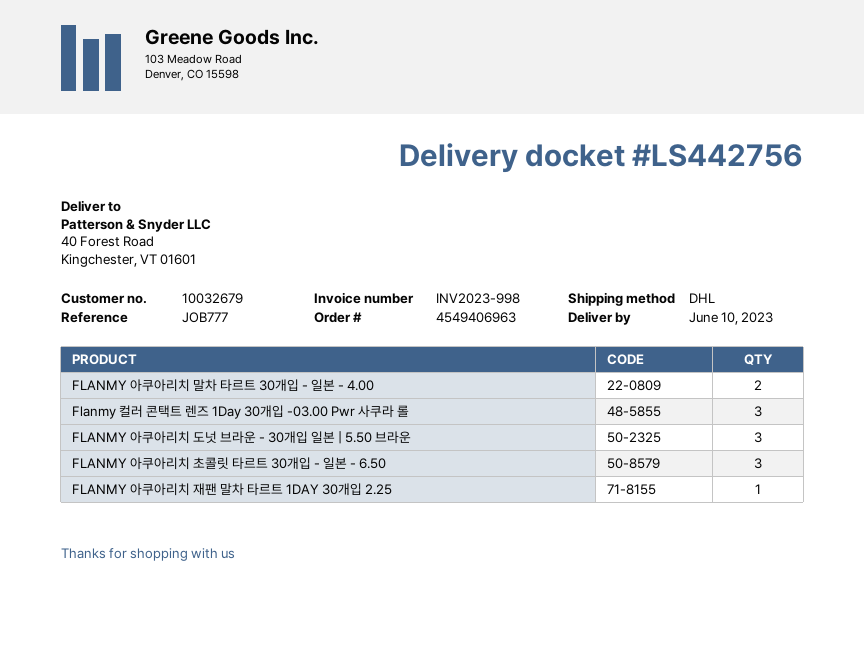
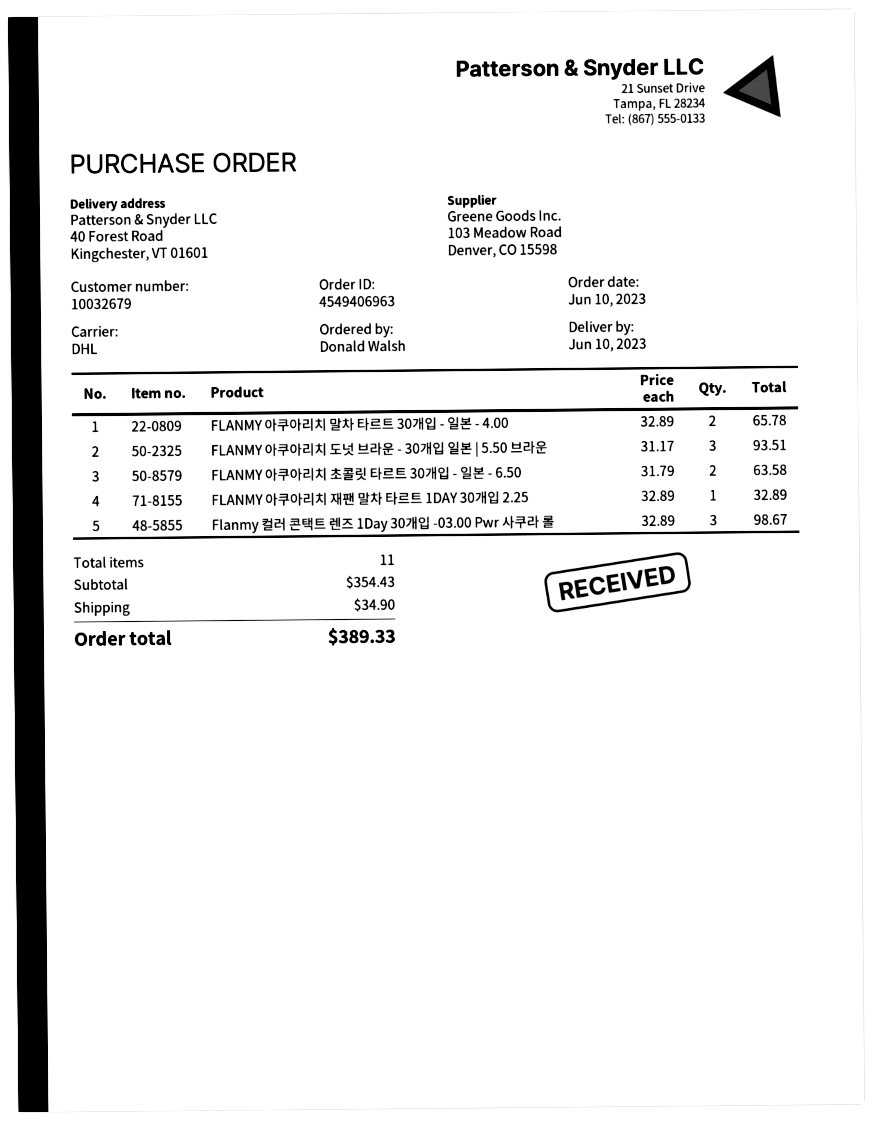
FLANMY 아쿠아리치 초콜릿 타르트 30개입 - 일본 - 6.50: 3 -> 2

